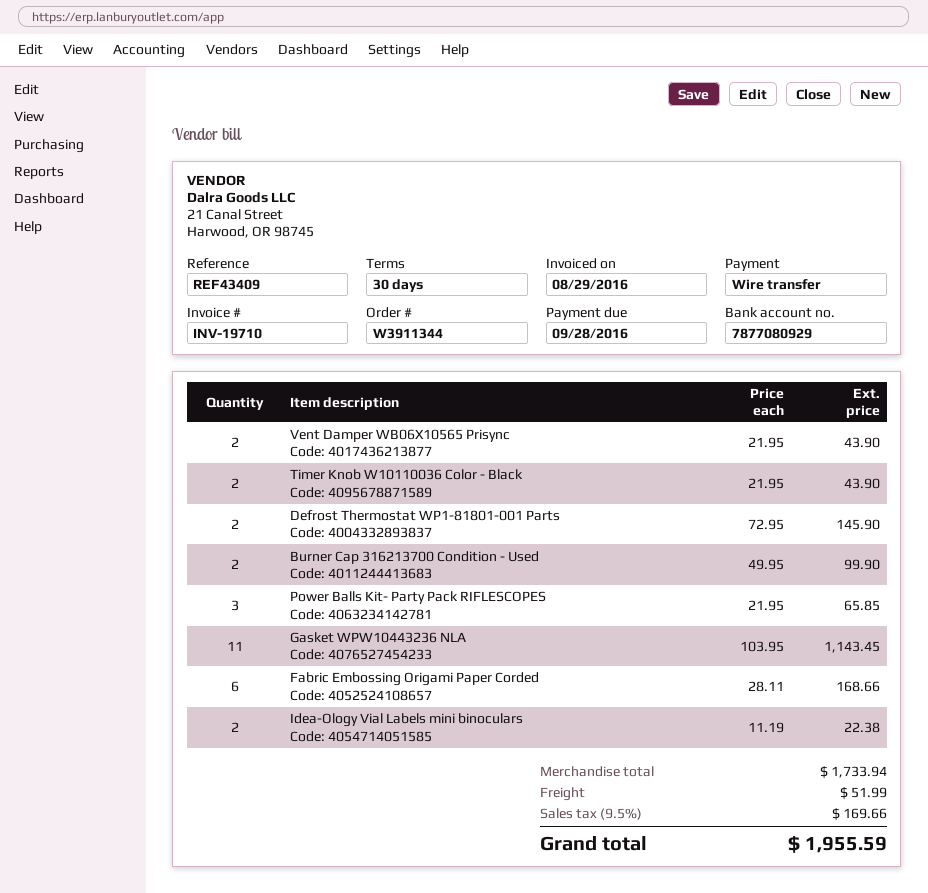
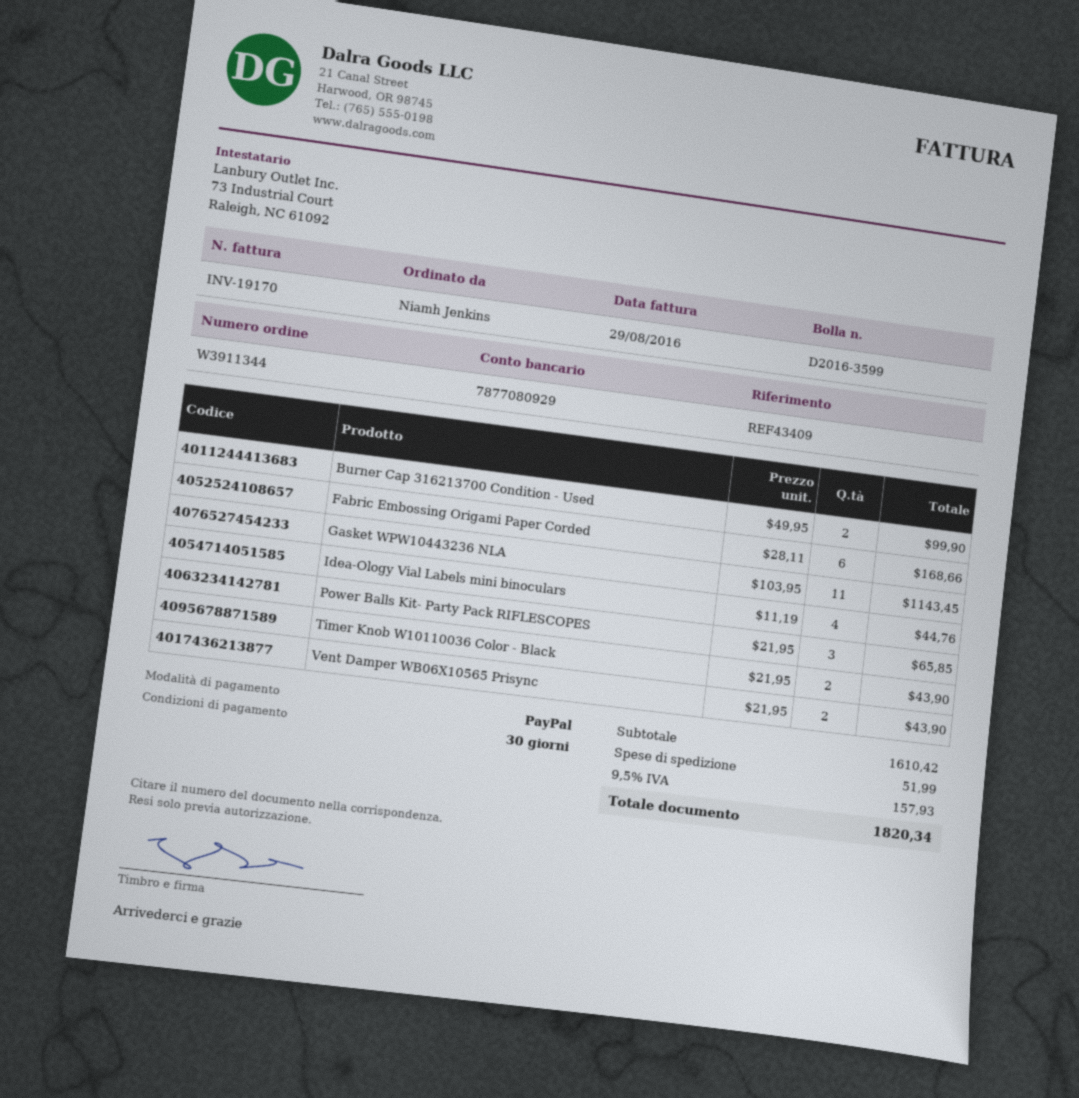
invoice number: INV-19710 -> INV-19170
payment method: bank transfer -> PayPal
Defrost Thermostat WP1-81801-001 Parts: 2 x 72.95 = 145.90 -> none
Idea-Ology Vial Labels mini binoculars: 2 x 11.19 = 22.38 -> 4 x 11.19 = 44.76
subtotal: 1733.94 -> 1610.42
tax: 9.5% = 169.66 -> 9.5% = 157.93
total: 1955.59 -> 1820.34

